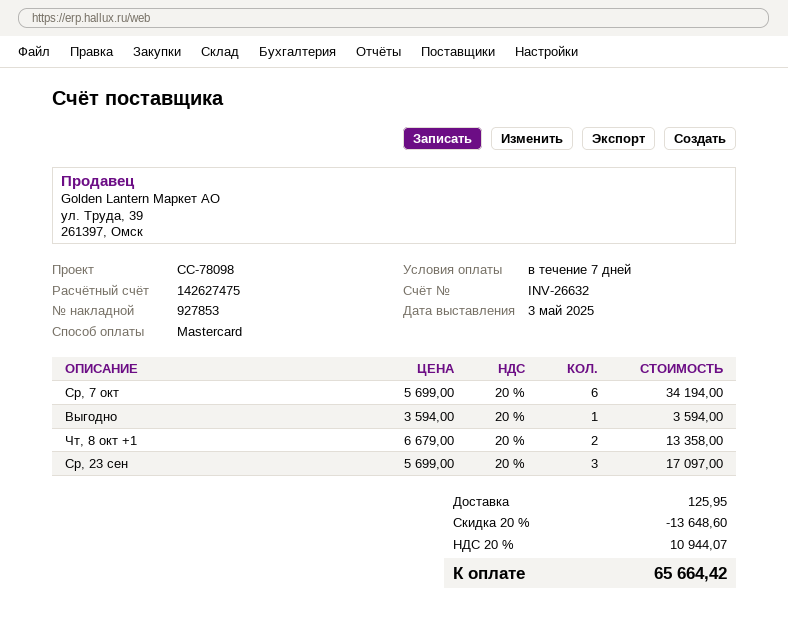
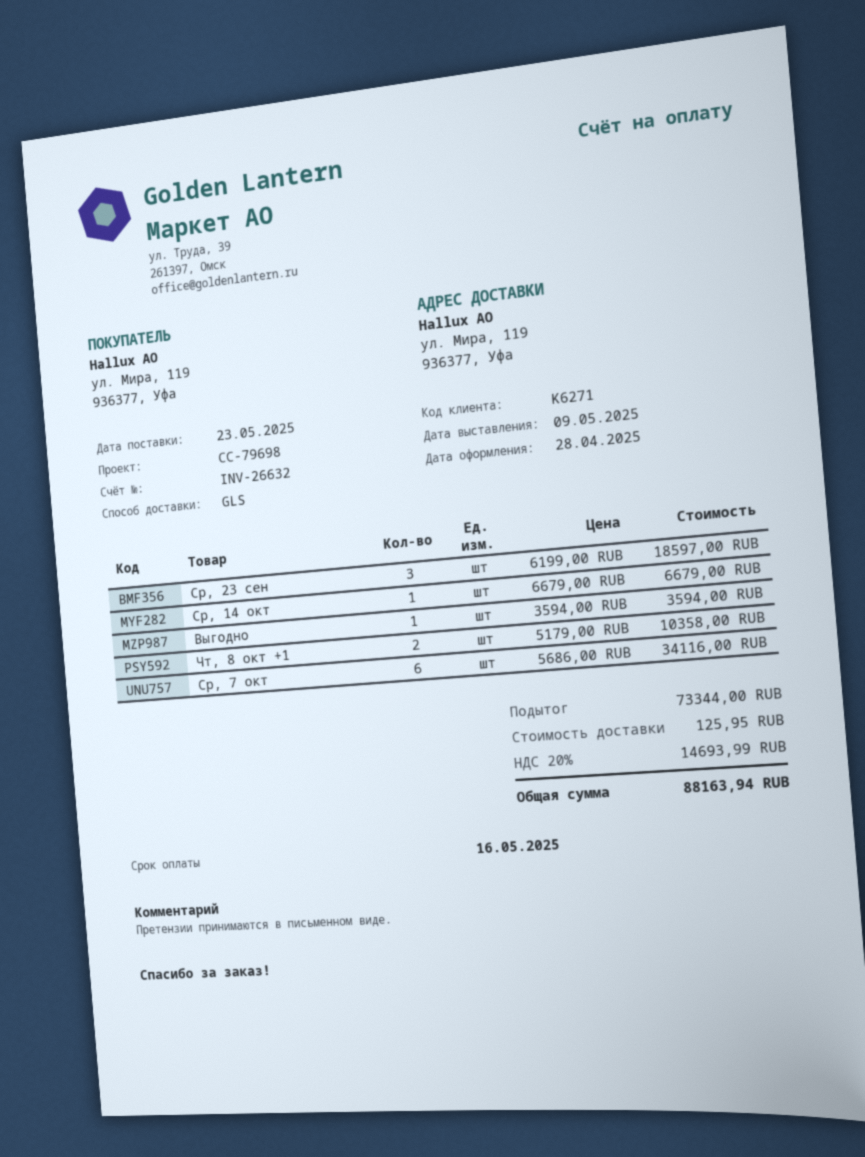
invoice date: 2025-05-03 -> 2025-05-09
reference: CC-78098 -> CC-79698
Ср, 7 окт: 6 x 5699.00 = 34194.00 -> 6 x 5686.00 = 34116.00
Чт, 8 окт +1: 2 x 6679.00 = 13358.00 -> 2 x 5179.00 = 10358.00
Ср, 23 сен: 3 x 5699.00 = 17097.00 -> 3 x 6199.00 = 18597.00
Ср, 14 окт: none -> 1 x 6679.00 = 6679.00
discount: 20% = 13648.60 -> none
tax: 20% = 10944.07 -> 20% = 14693.99
total: 65664.42 -> 88163.94

